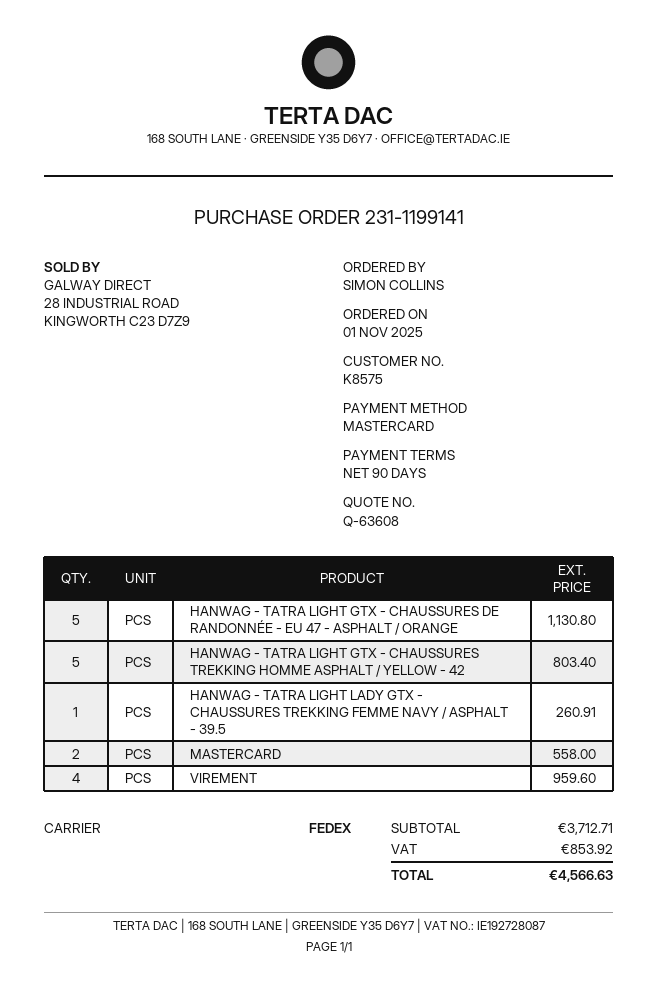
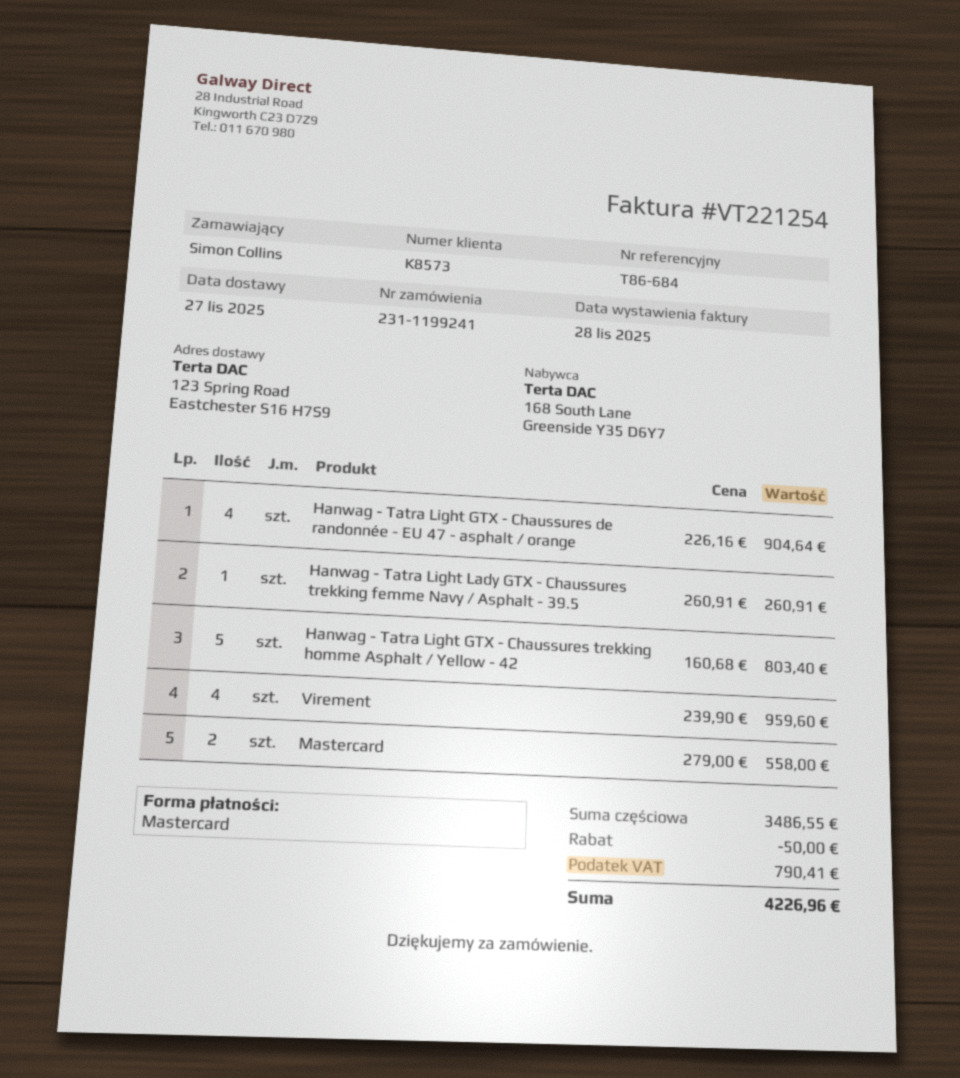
order number: 231-1199141 -> 231-1199241
customer number: K8575 -> K8573
HANWAG - TATRA LIGHT GTX - CHAUSSURES DE RANDONNÉE - EU 47 - ASPHALT / ORANGE: 5 for 1130.80 -> 4 for 904.64
subtotal: 3712.71 -> 3486.55
discount: none -> 50.00
tax: 853.92 -> 790.41
total: 4566.63 -> 4226.96

